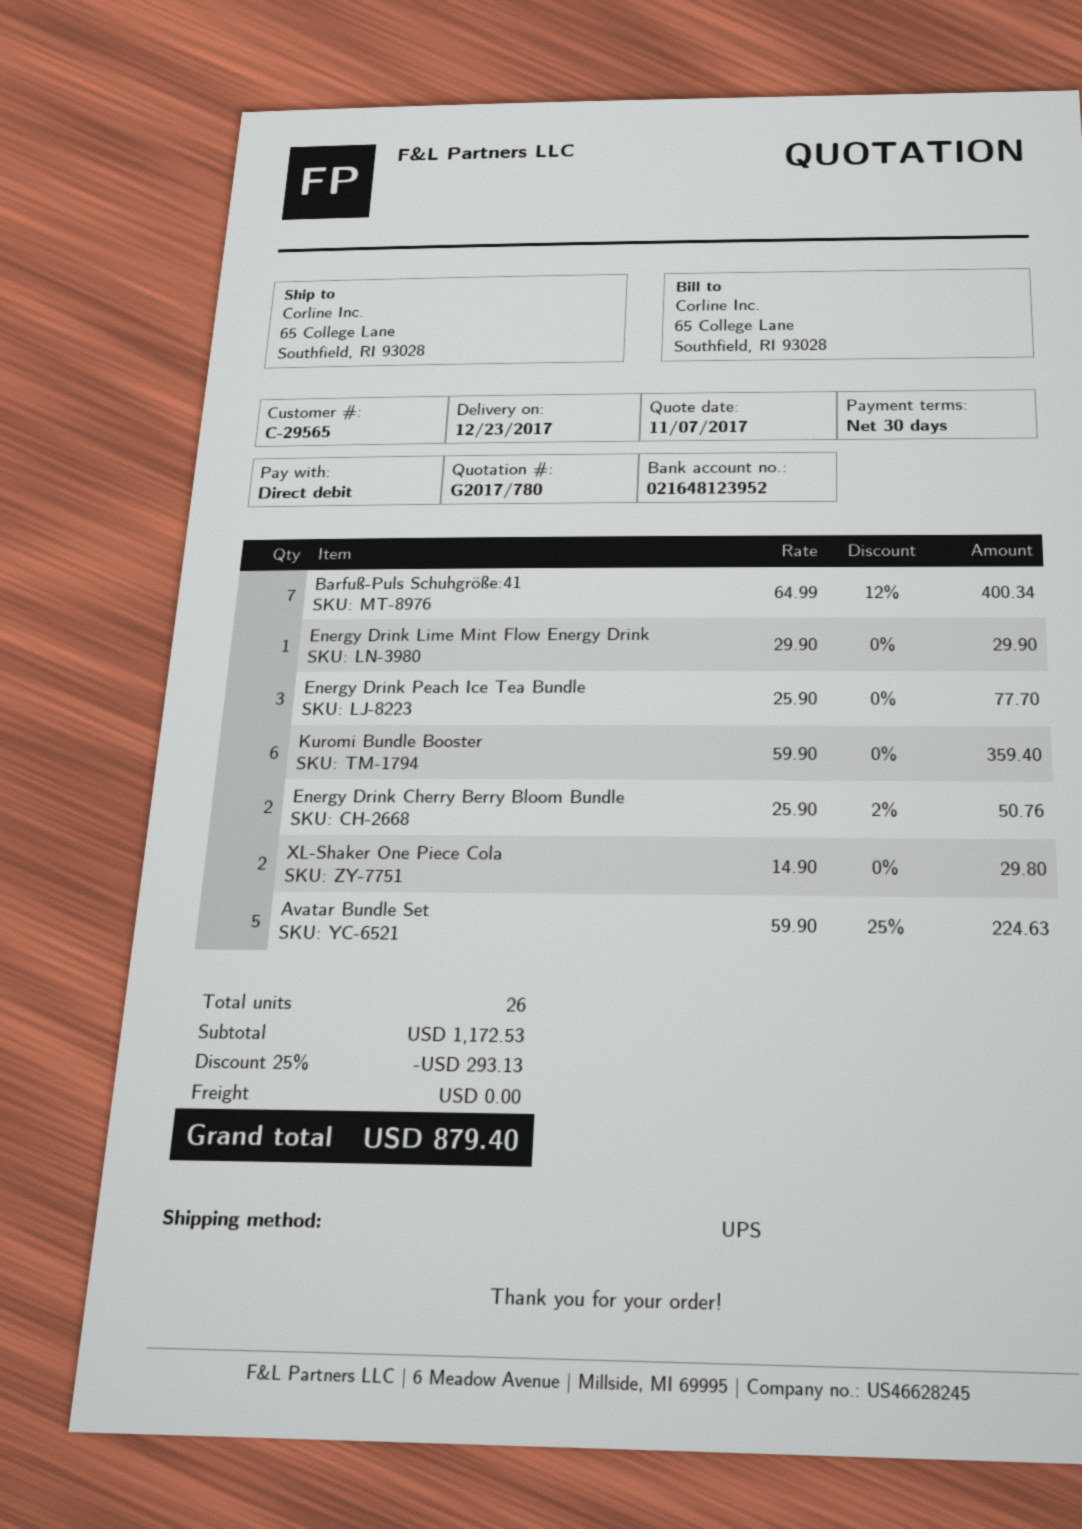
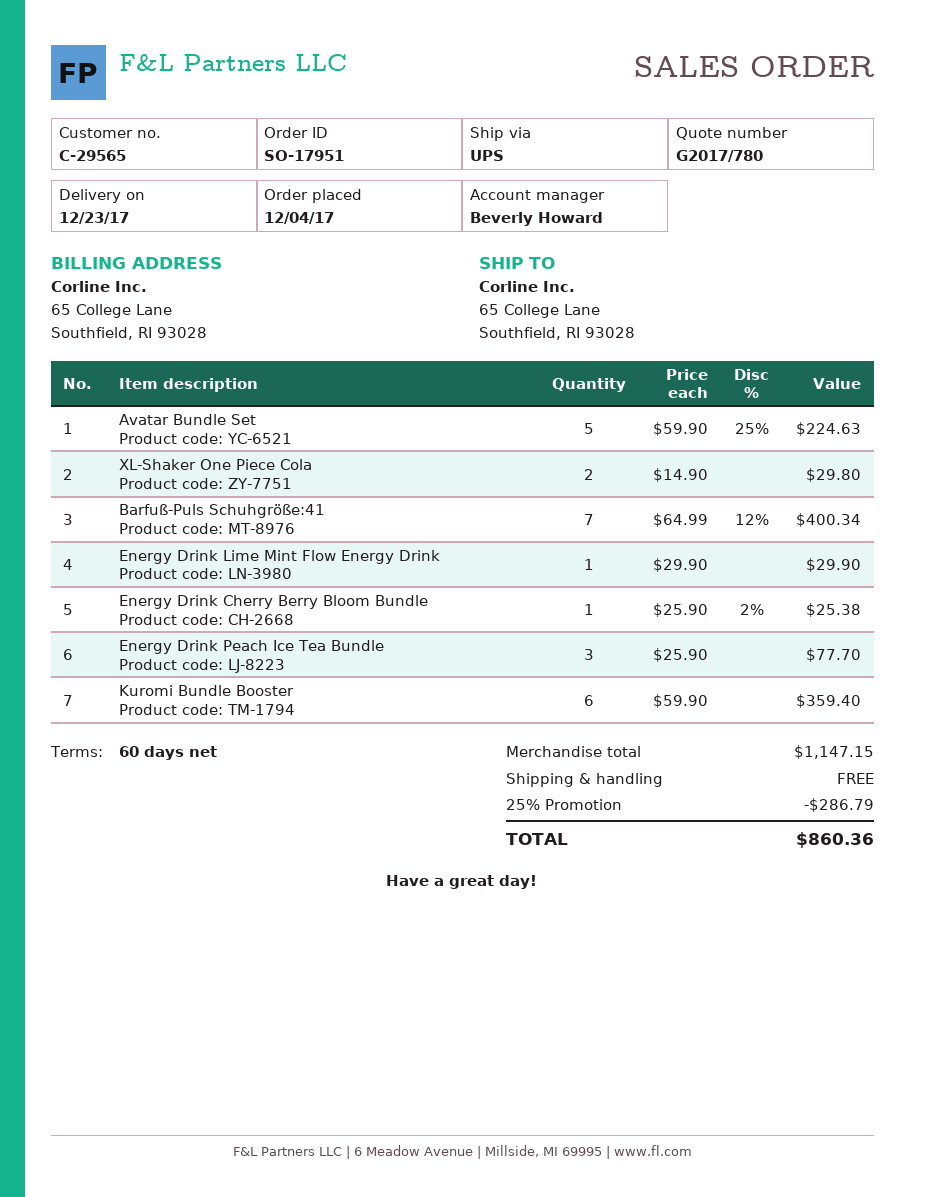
payment terms: 30 days -> 60 days
Energy Drink Cherry Berry Bloom Bundle: 2 x 25.90 - 2% = 50.76 -> 1 x 25.90 - 2% = 25.38
subtotal: 1172.53 -> 1147.15
discount: 25% = 293.13 -> 25% = 286.79
total: 879.40 -> 860.36

